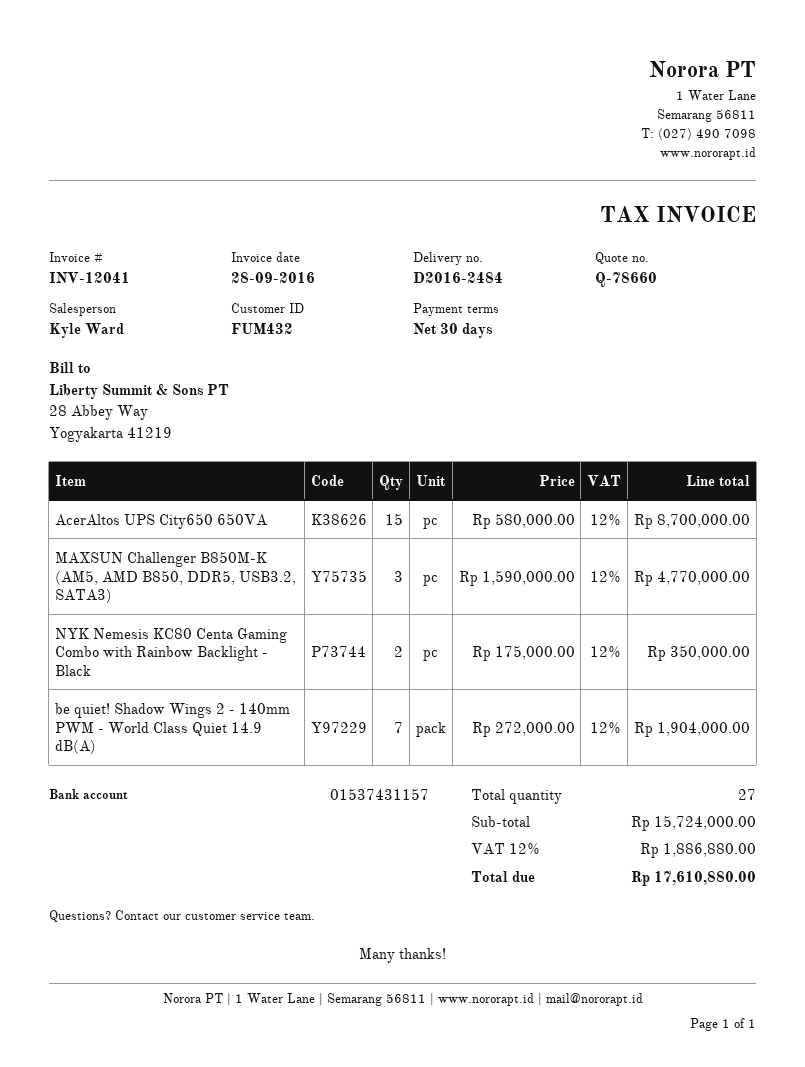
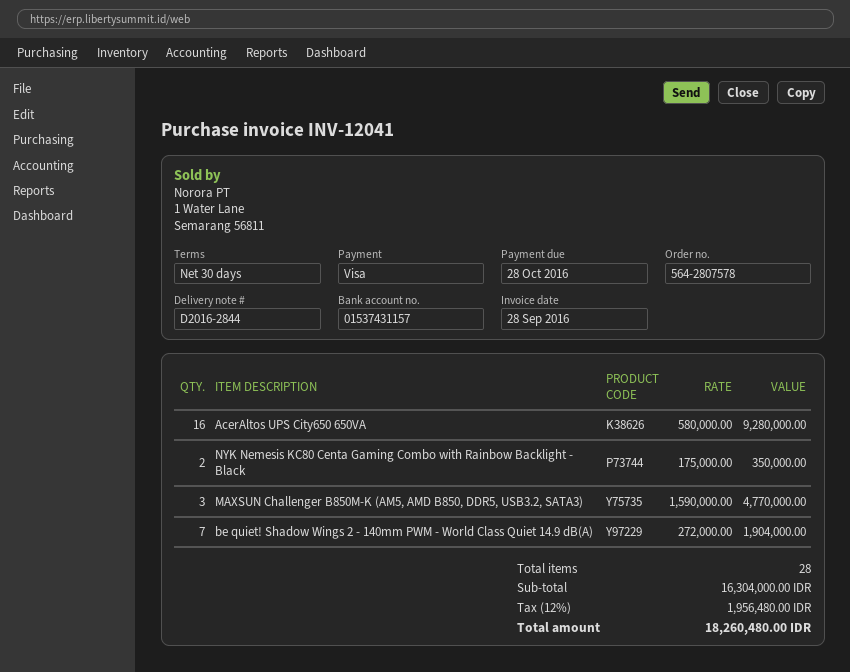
delivery note number: D2016-2484 -> D2016-2844
AcerAltos UPS City650 650VA: 15 x 580000.00 = 8700000.00 -> 16 x 580000.00 = 9280000.00
total quantity: 27 -> 28
subtotal: 15724000.00 -> 16304000.00
tax: 12% = 1886880.00 -> 12% = 1956480.00
total: 17610880.00 -> 18260480.00

